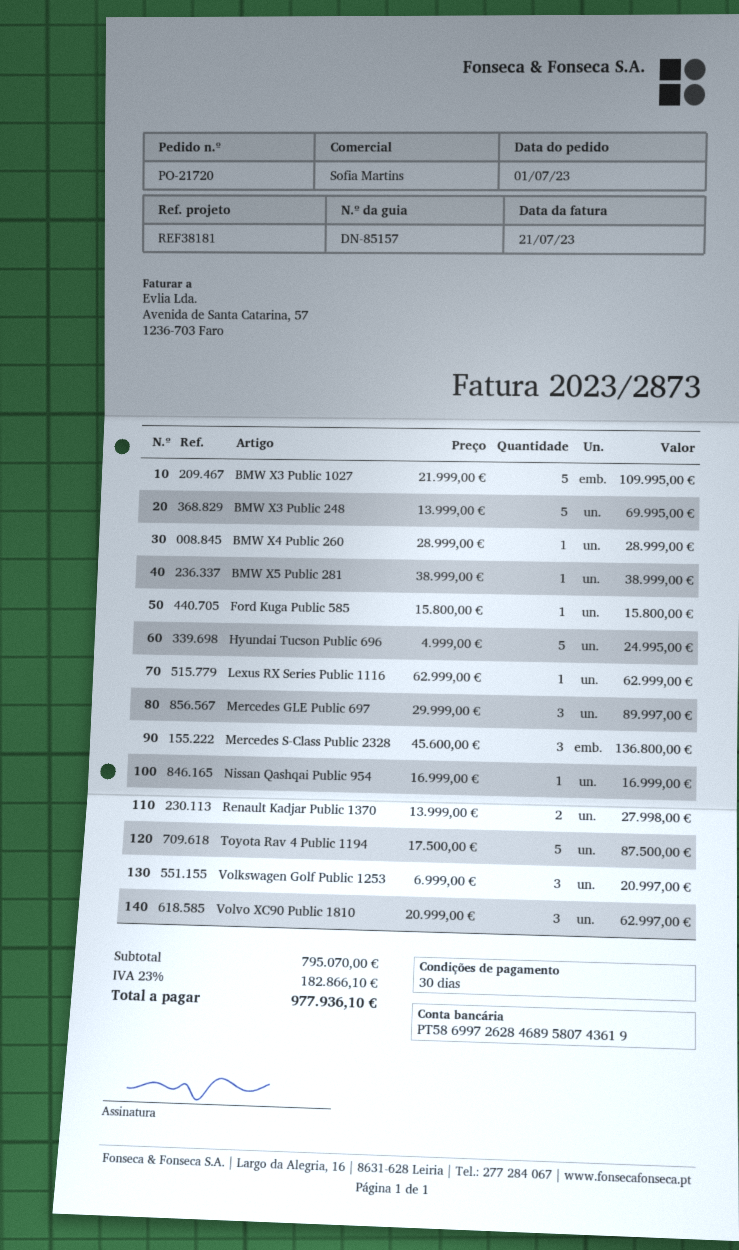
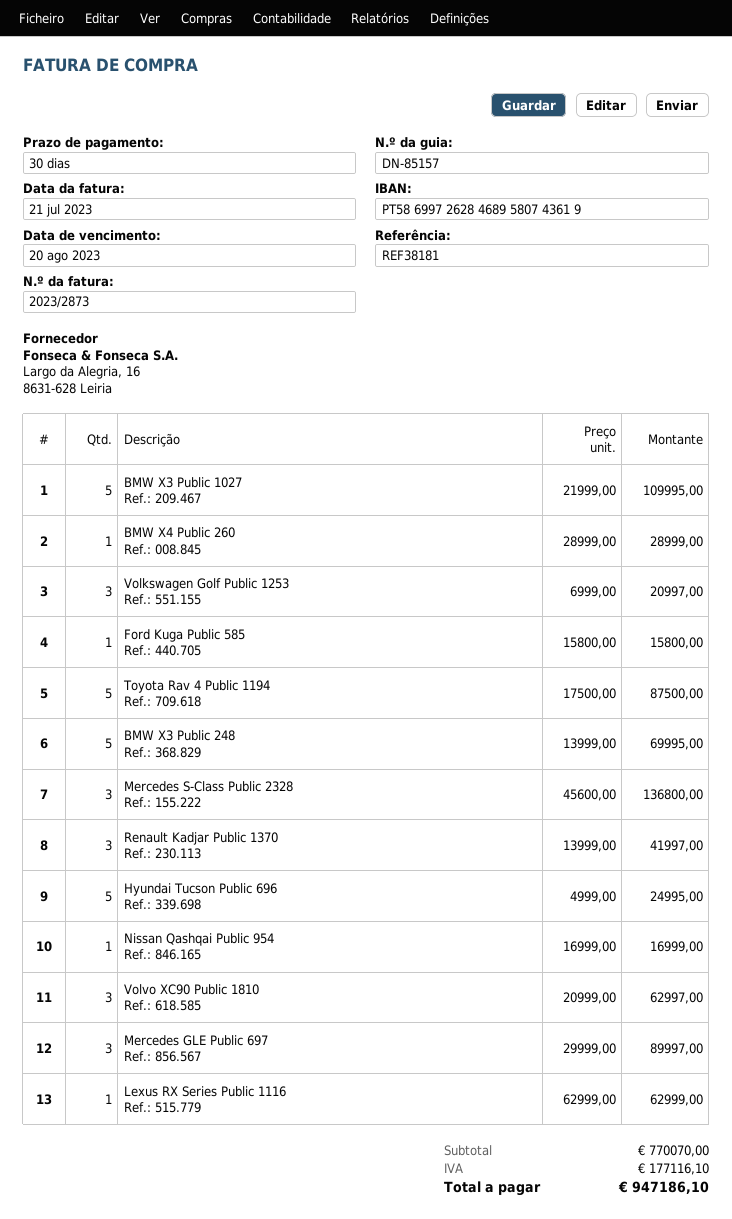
BMW X5 Public 281: 1 x 38999.00 = 38999.00 -> none
Renault Kadjar Public 1370: 2 x 13999.00 = 27998.00 -> 3 x 13999.00 = 41997.00
subtotal: 795070.00 -> 770070.00
tax: 182866.10 -> 177116.10
total: 977936.10 -> 947186.10

